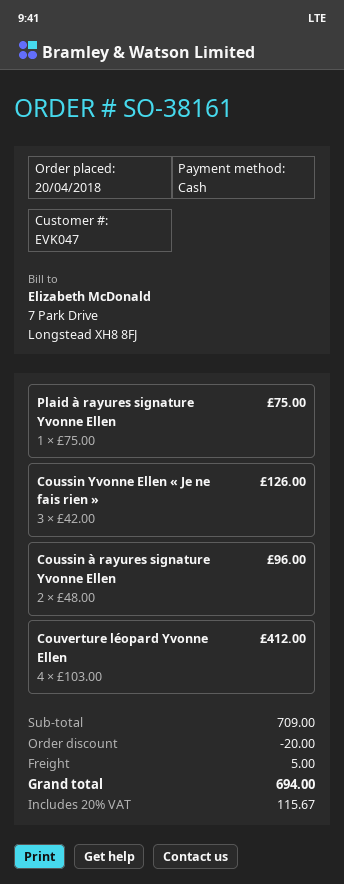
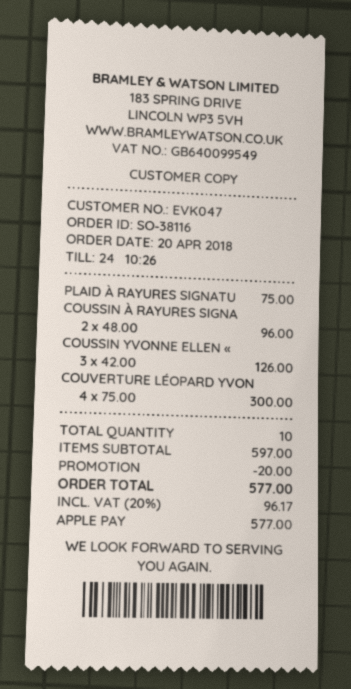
order number: SO-38161 -> SO-38116
payment method: cash -> Apple Pay
Couverture léopard Yvonne Ellen: 4 x 103.00 = 412.00 -> 4 x 75.00 = 300.00
subtotal: 709.00 -> 597.00
shipping: 5.00 -> none
tax: 20% = 115.67 -> 20% = 96.17
total: 694.00 -> 577.00

